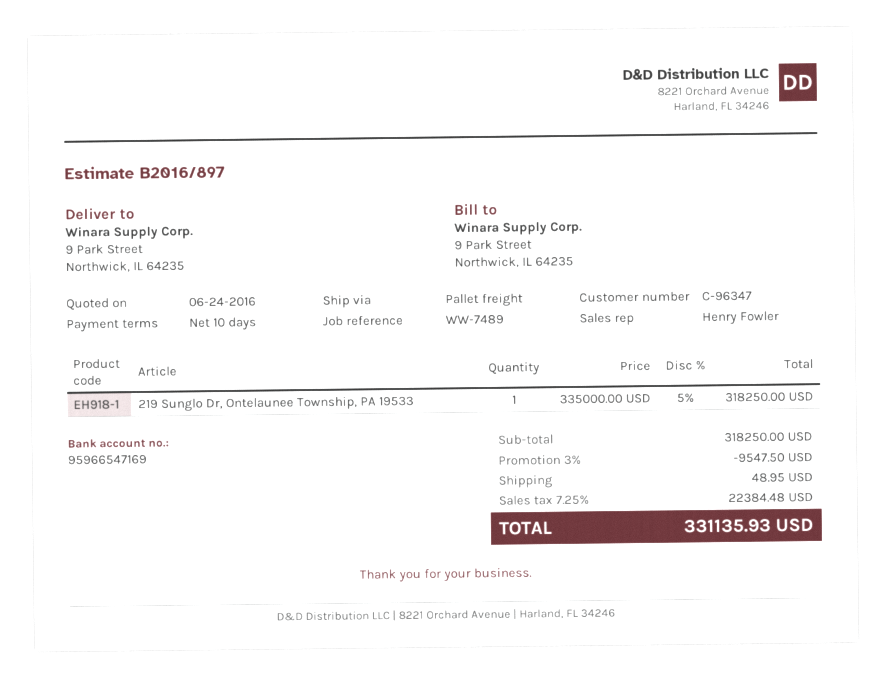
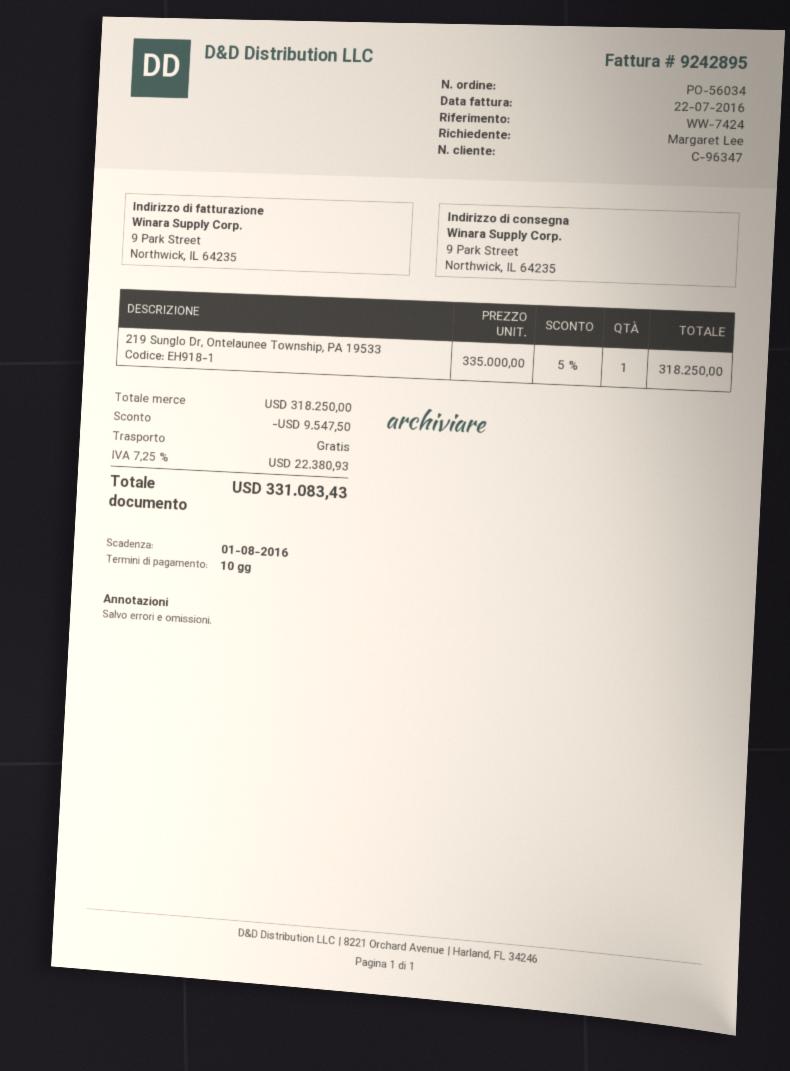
reference: WW-7489 -> WW-7424
shipping: 48.95 -> 0.00
tax: 7.25% = 22384.48 -> 7.25% = 22380.93
total: 331135.93 -> 331083.43

